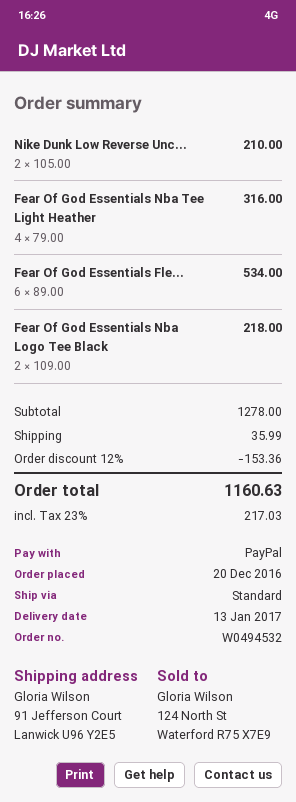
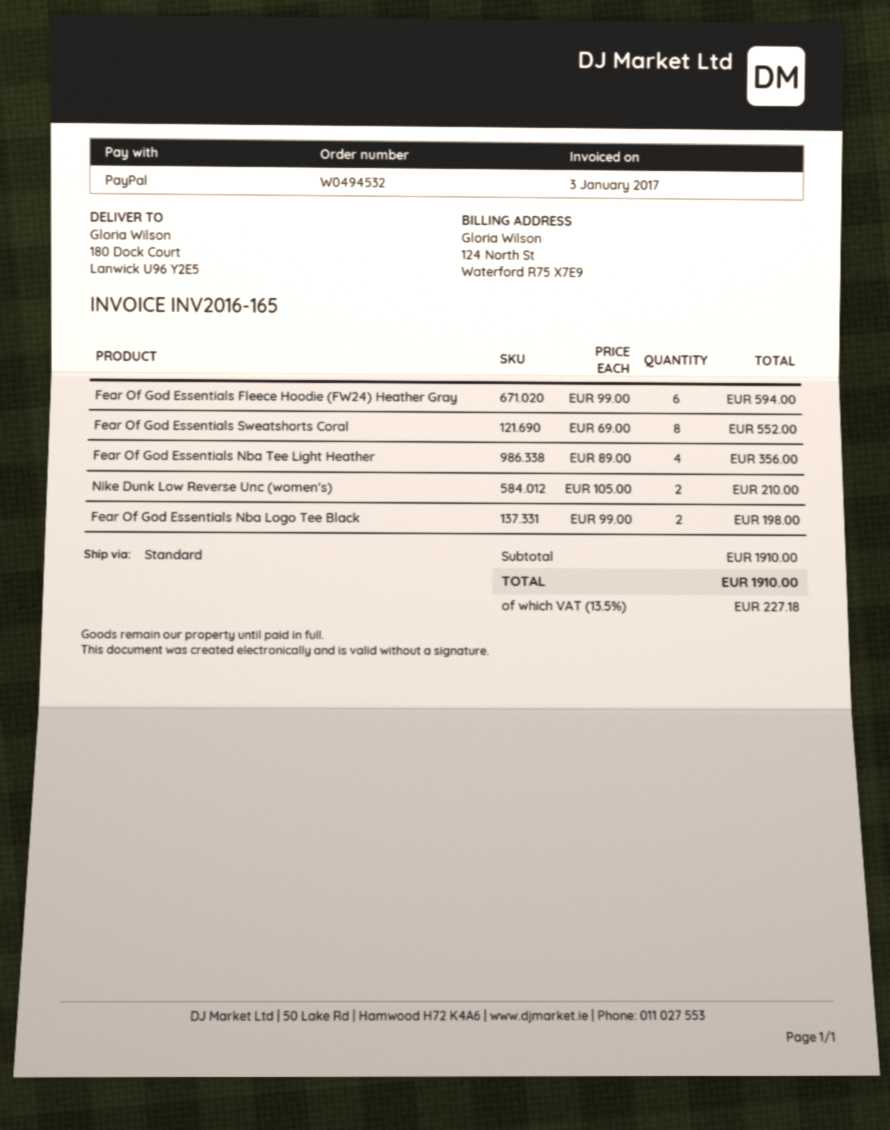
ship to: 91 Jefferson Court, Lanwick U96 Y2E5 -> 180 Dock Court, Lanwick U96 Y2E5
Fear Of God Essentials Nba Tee Light Heather: 4 x 79.00 = 316.00 -> 4 x 89.00 = 356.00
Fear Of God Essentials Fle...: 6 x 89.00 = 534.00 -> 6 x 99.00 = 594.00
Fear Of God Essentials Nba Logo Tee Black: 2 x 109.00 = 218.00 -> 2 x 99.00 = 198.00
Fear Of God Essentials Sweatshorts Coral: none -> 8 x 69.00 = 552.00
subtotal: 1278.00 -> 1910.00
discount: 12% = 153.36 -> none
shipping: 35.99 -> none
tax: 23% = 217.03 -> 13.5% = 227.18
total: 1160.63 -> 1910.00

